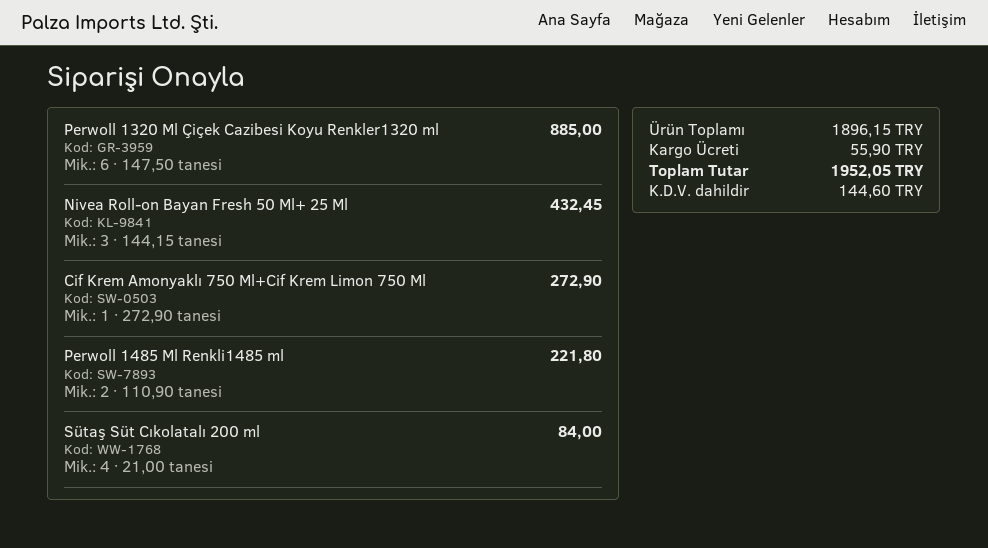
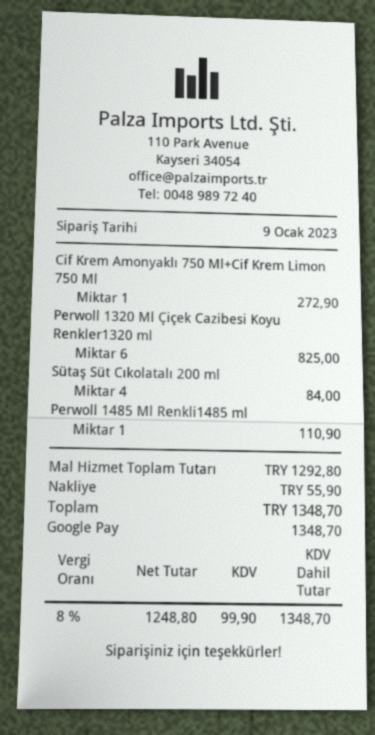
Perwoll 1320 Ml Çiçek Cazibesi Koyu Renkler1320 ml: 6 for 885.00 -> 6 for 825.00
Nivea Roll-on Bayan Fresh 50 Ml+ 25 Ml: 3 for 432.45 -> none
Perwoll 1485 Ml Renkli1485 ml: 2 for 221.80 -> 1 for 110.90
subtotal: 1896.15 -> 1292.80
tax: 144.60 -> 99.90
total: 1952.05 -> 1348.70

